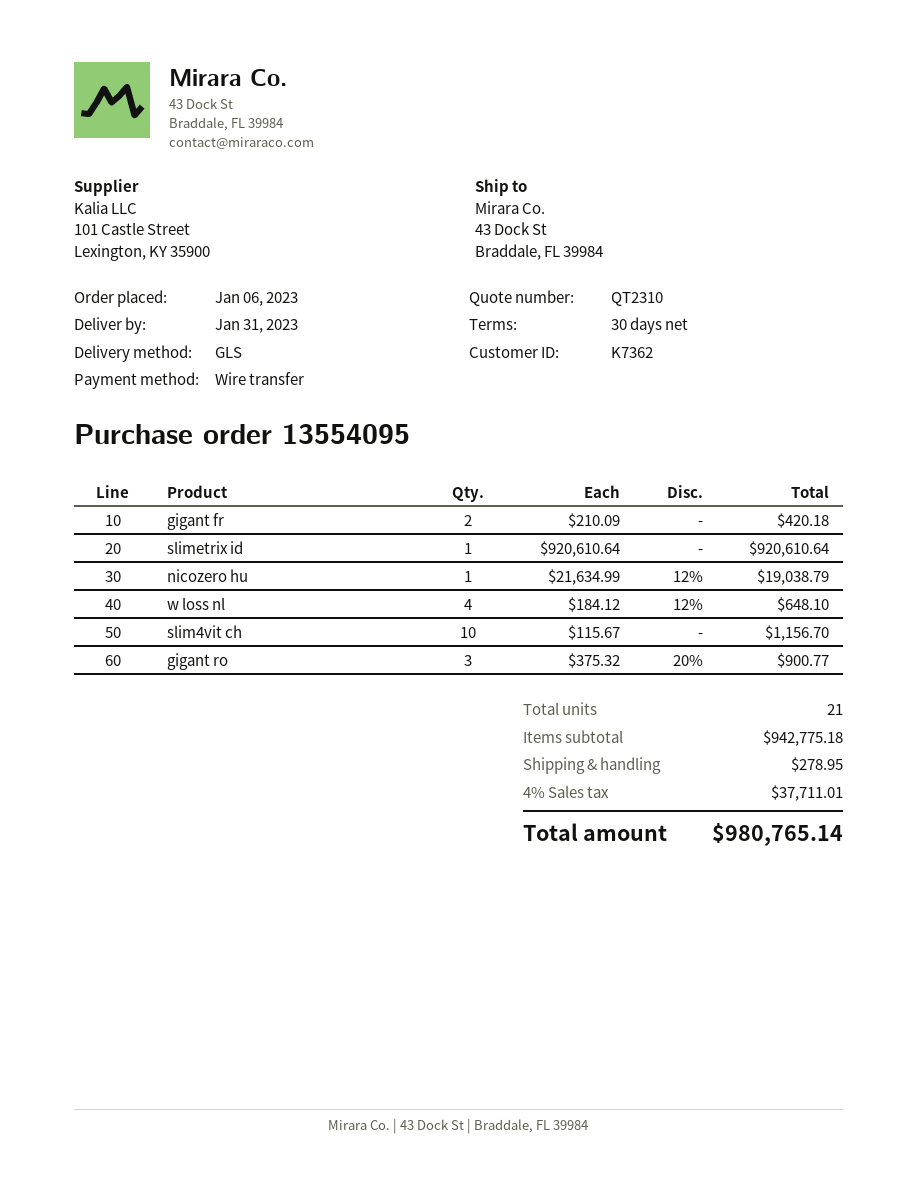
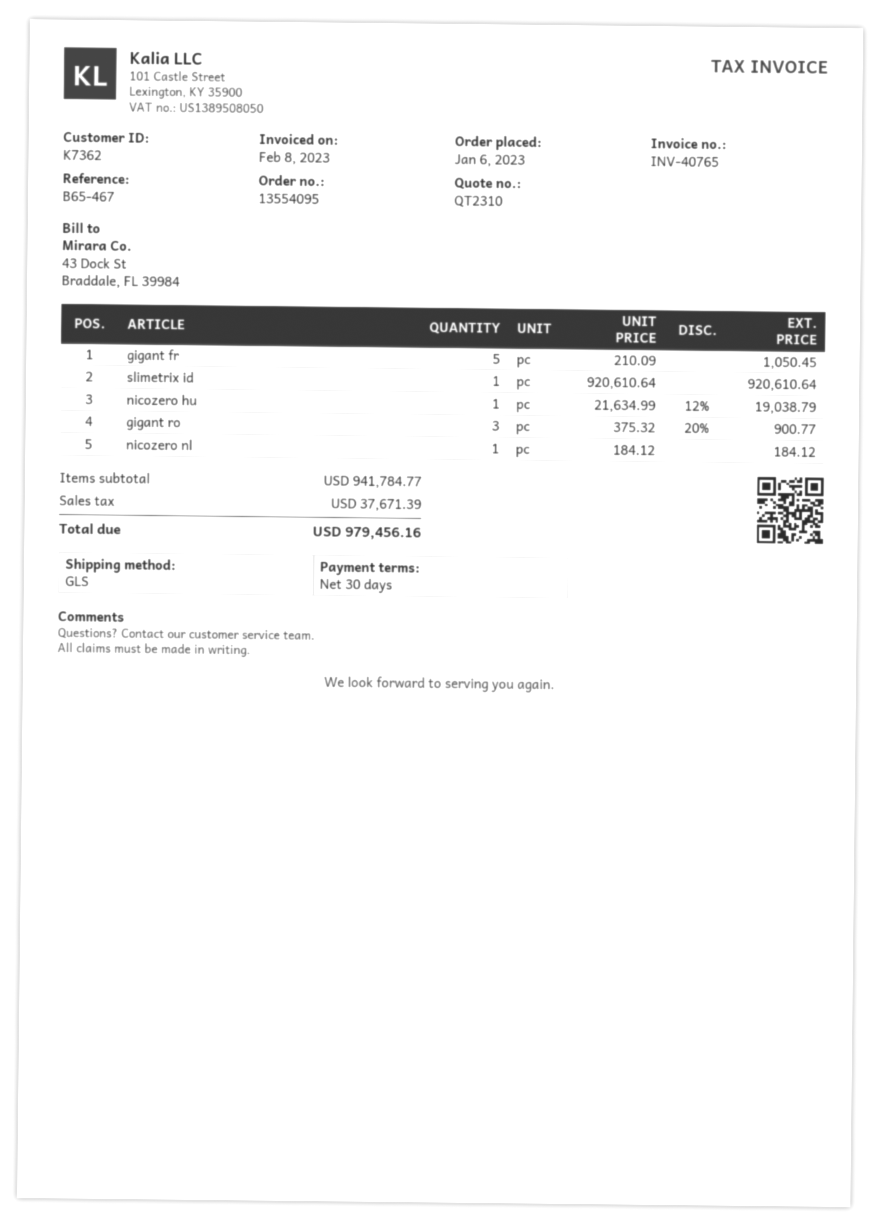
gigant fr: 2 x 210.09 = 420.18 -> 5 x 210.09 = 1050.45
w loss nl: 4 x 184.12 - 12% = 648.10 -> none
slim4vit ch: 10 x 115.67 = 1156.70 -> none
nicozero nl: none -> 1 x 184.12 = 184.12
subtotal: 942775.18 -> 941784.77
shipping: 278.95 -> none
tax: 37711.01 -> 37671.39
total: 980765.14 -> 979456.16

